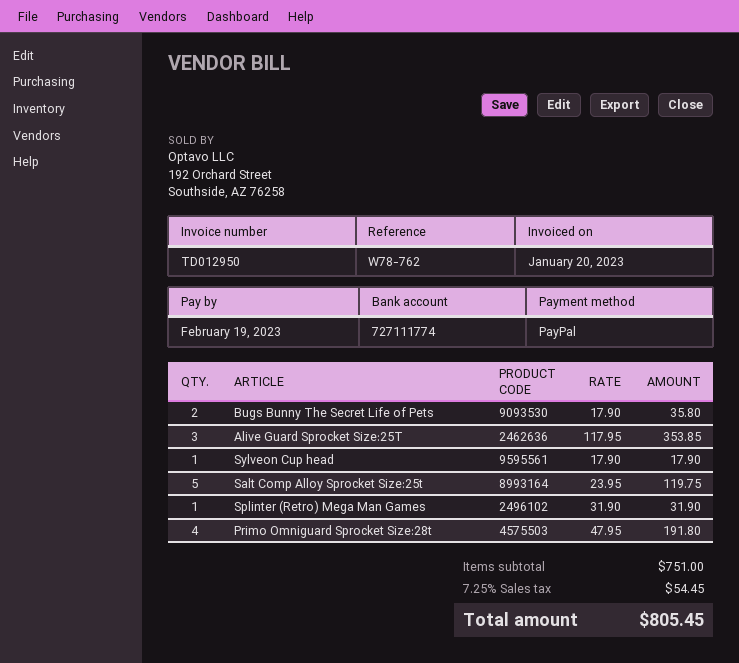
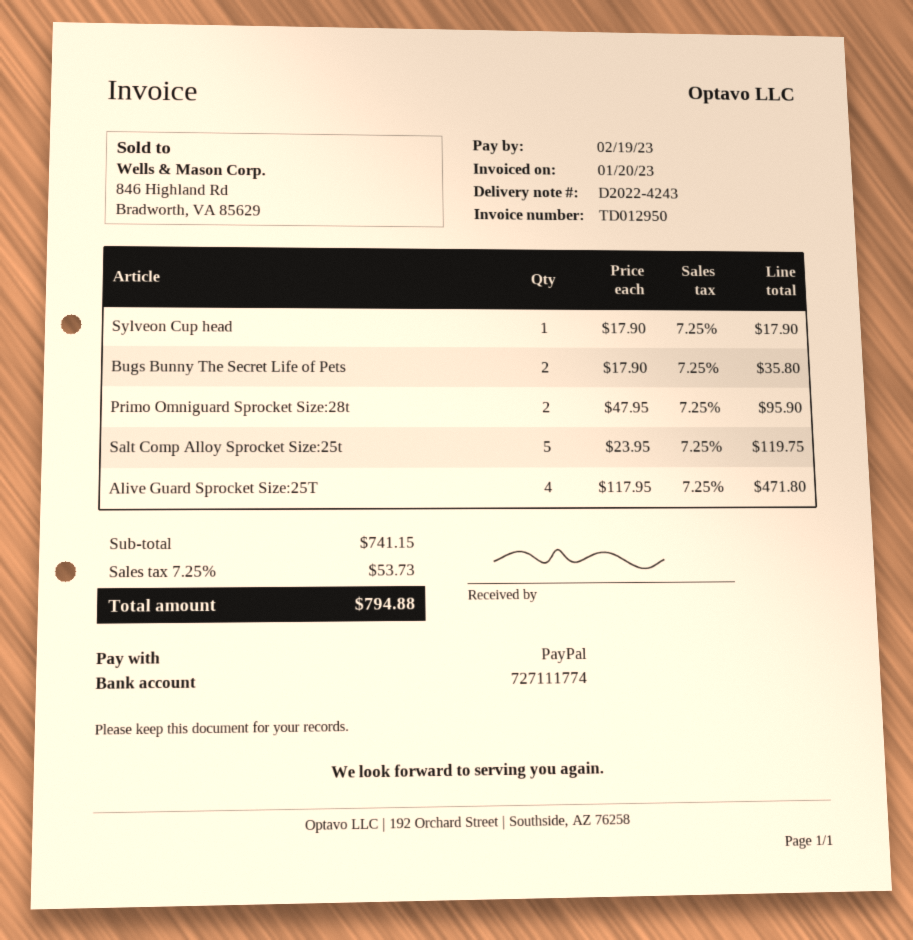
Alive Guard Sprocket Size:25T: 3 x 117.95 = 353.85 -> 4 x 117.95 = 471.80
Splinter (Retro) Mega Man Games: 1 x 31.90 = 31.90 -> none
Primo Omniguard Sprocket Size:28t: 4 x 47.95 = 191.80 -> 2 x 47.95 = 95.90
subtotal: 751.00 -> 741.15
tax: 7.25% = 54.45 -> 7.25% = 53.73
total: 805.45 -> 794.88

